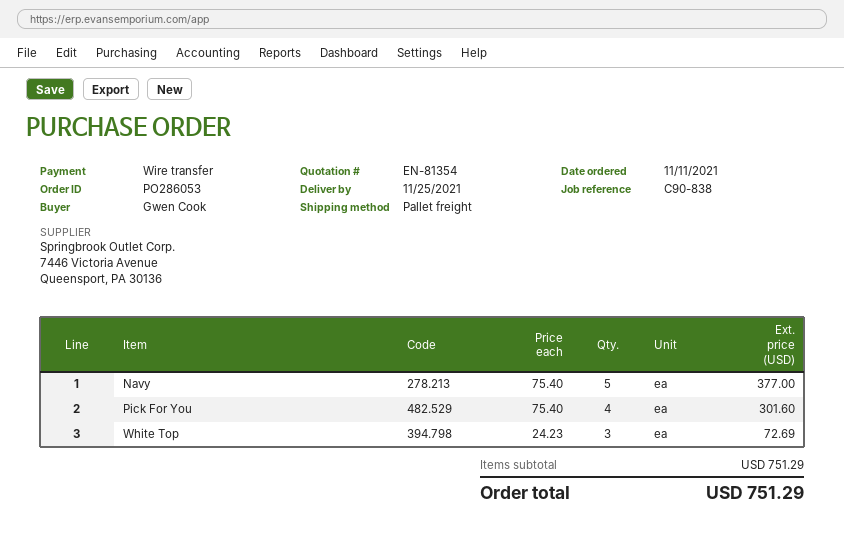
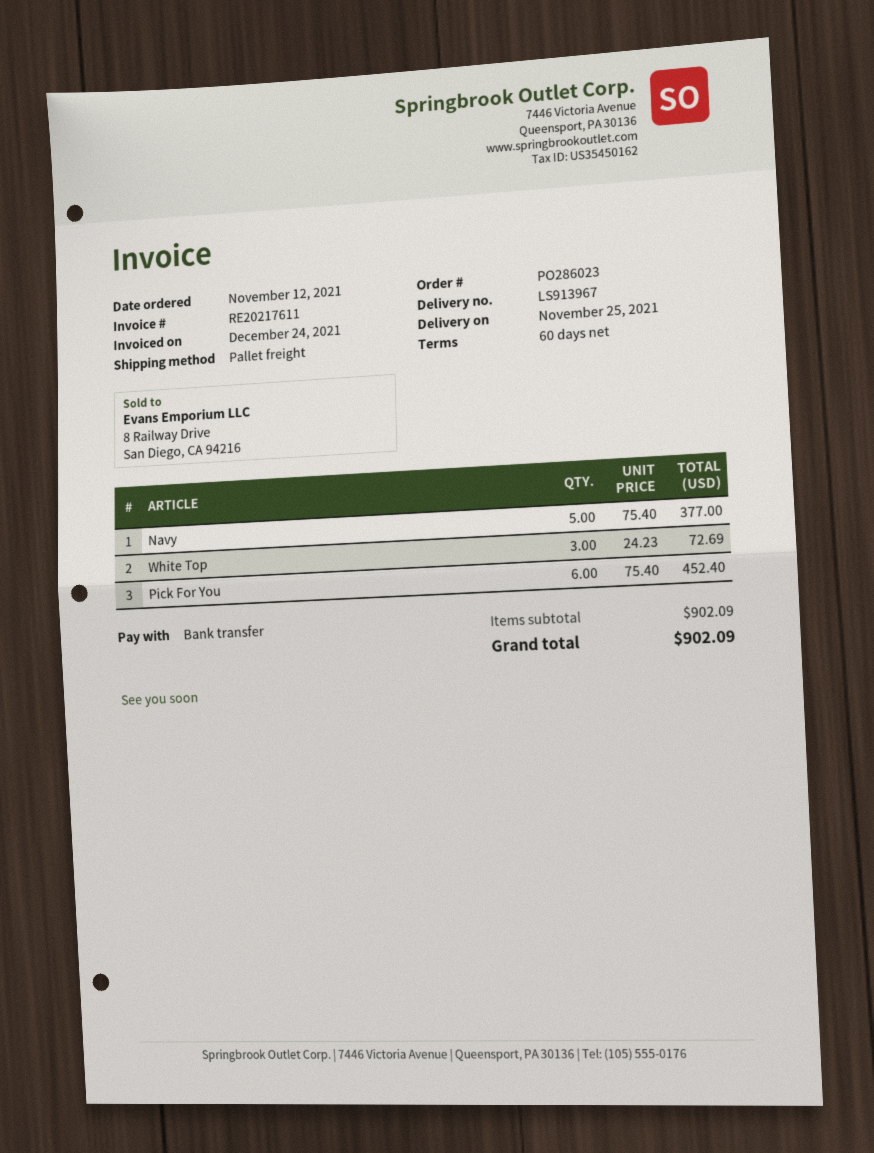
order number: PO286053 -> PO286023
order date: 2021-11-11 -> 2021-11-12
Pick For You: 4 x 75.40 = 301.60 -> 6 x 75.40 = 452.40
subtotal: 751.29 -> 902.09
total: 751.29 -> 902.09

